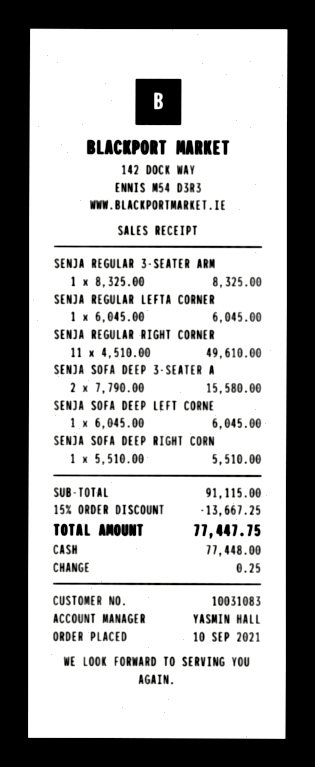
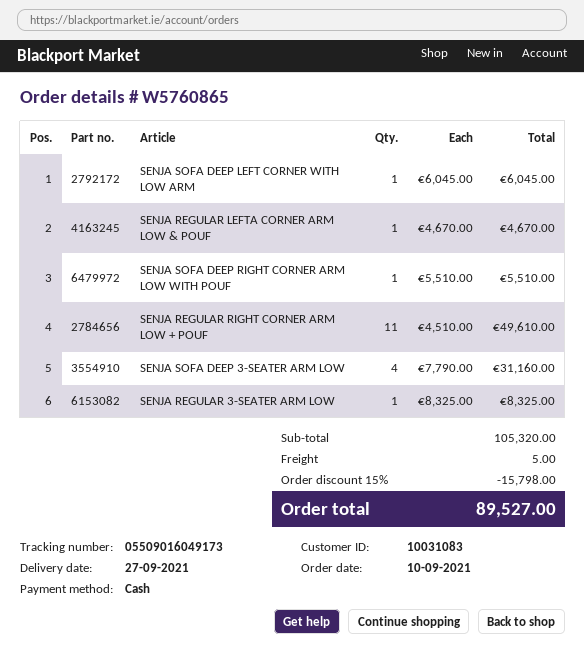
SENJA REGULAR LEFTA CORNER: 1 x 6045.00 = 6045.00 -> 1 x 4670.00 = 4670.00
SENJA SOFA DEEP 3-SEATER A: 2 x 7790.00 = 15580.00 -> 4 x 7790.00 = 31160.00
subtotal: 91115.00 -> 105320.00
discount: 15% = 13667.25 -> 15% = 15798.00
shipping: none -> 5.00
total: 77447.75 -> 89527.00

